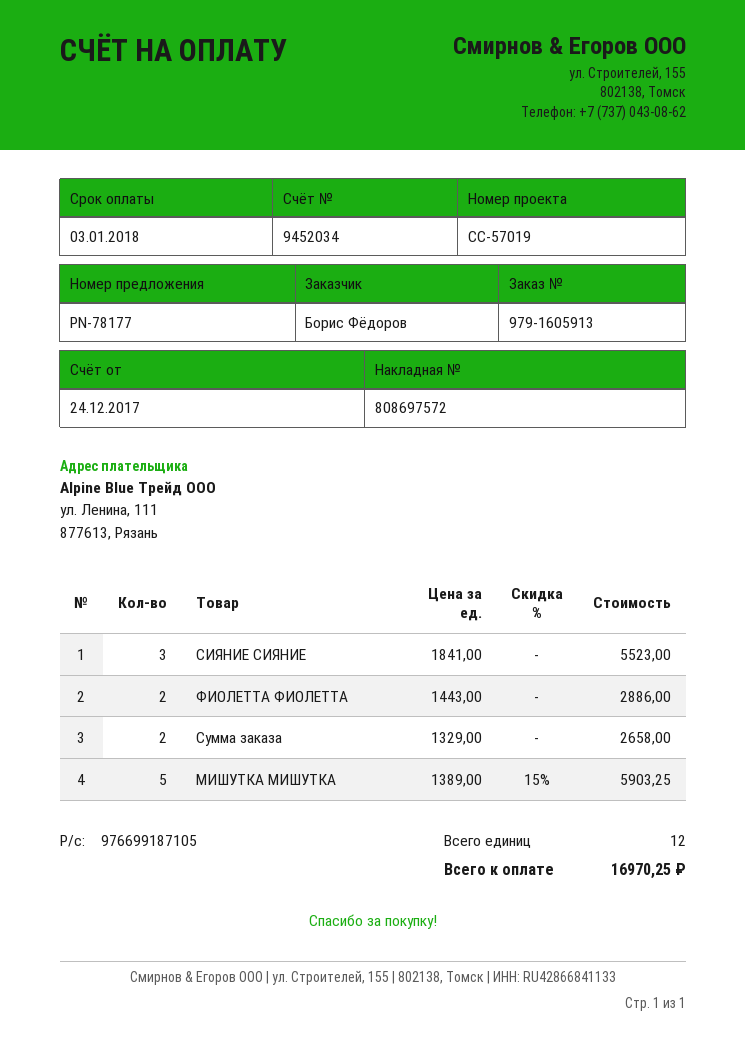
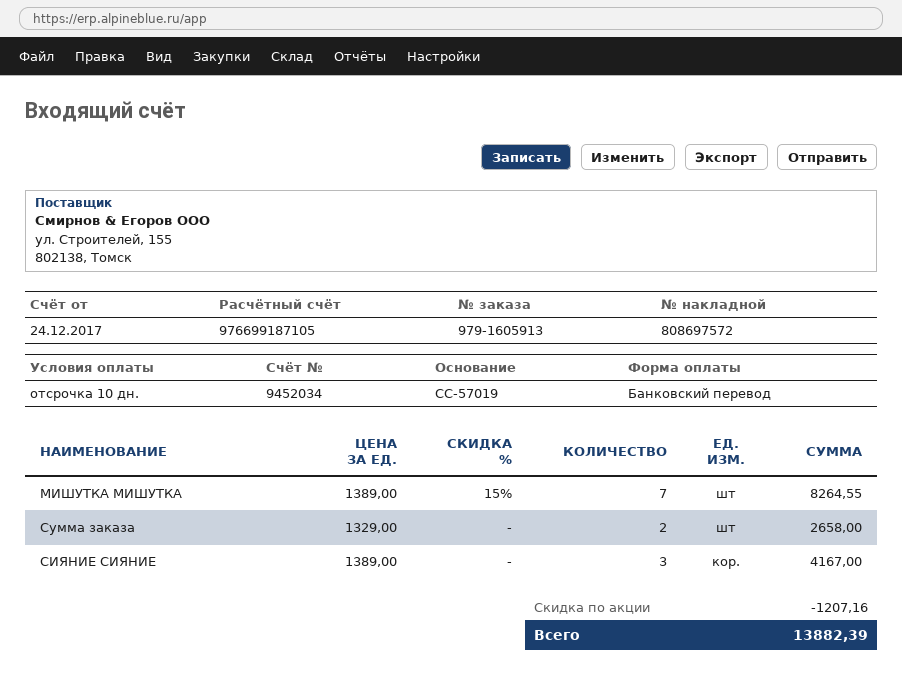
СИЯНИЕ СИЯНИЕ: 3 x 1841.00 = 5523.00 -> 3 x 1389.00 = 4167.00
ФИОЛЕТТА ФИОЛЕТТА: 2 x 1443.00 = 2886.00 -> none
МИШУТКА МИШУТКА: 5 x 1389.00 - 15% = 5903.25 -> 7 x 1389.00 - 15% = 8264.55
discount: none -> 1207.16
total: 16970.25 -> 13882.39

